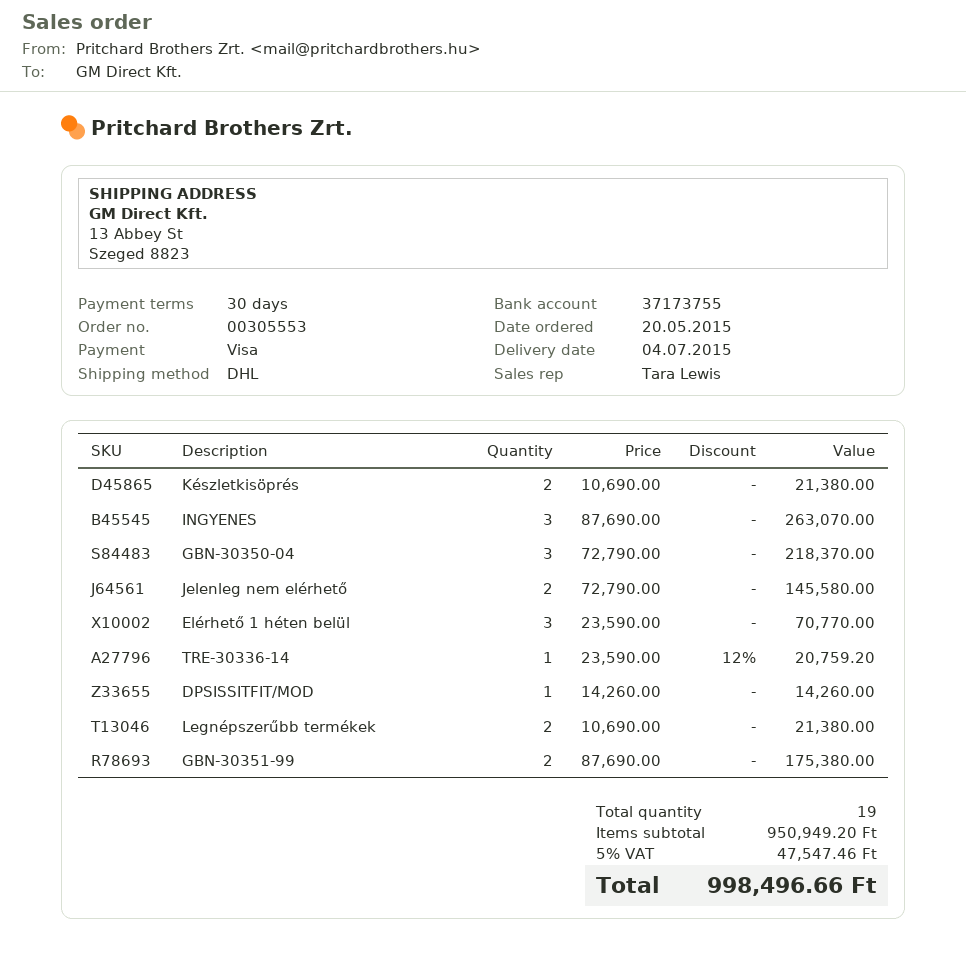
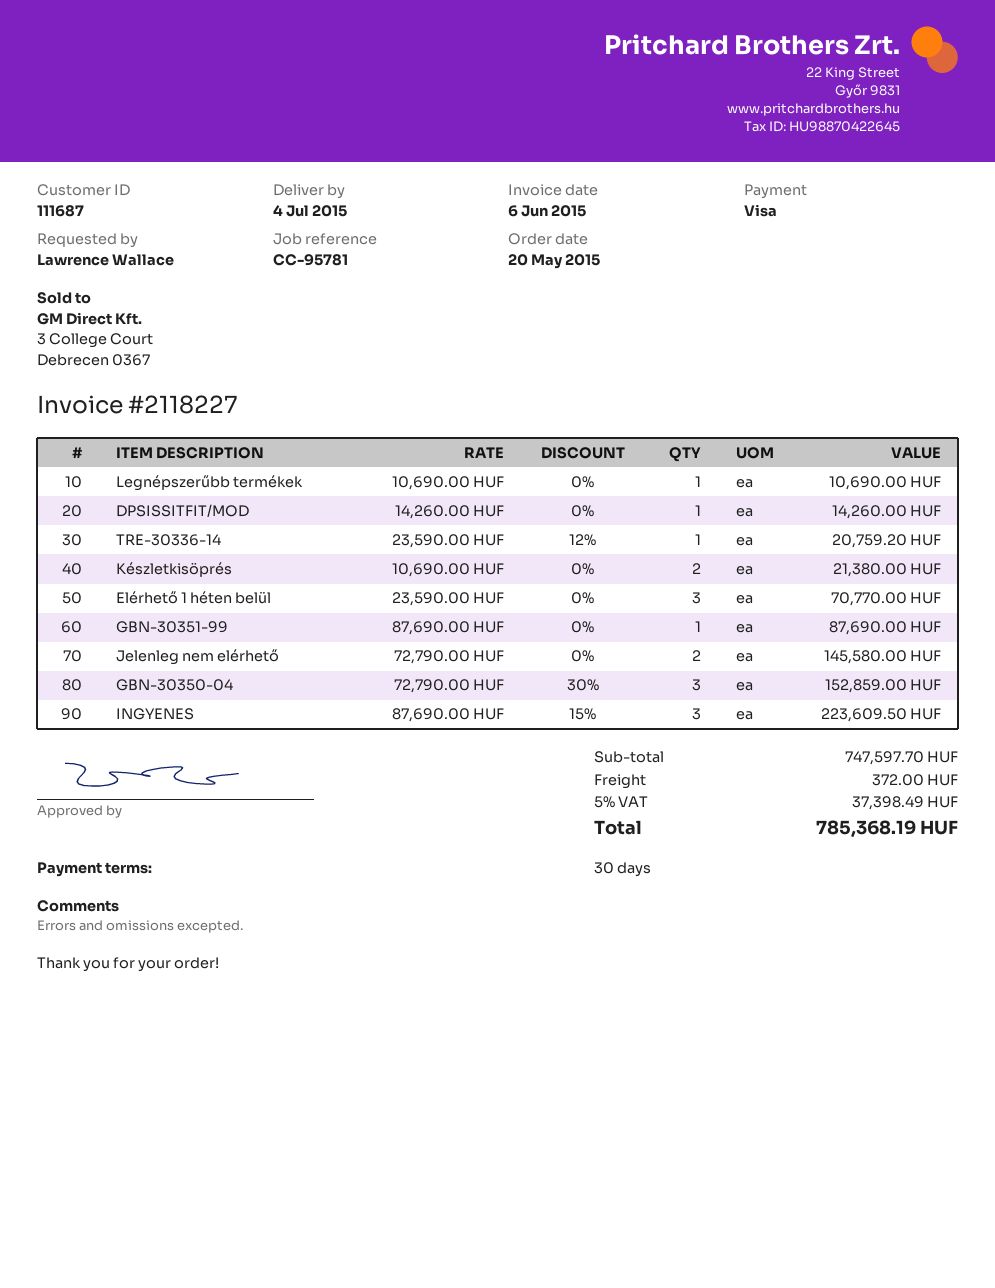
INGYENES: 3 x 87690.00 = 263070.00 -> 3 x 87690.00 - 15% = 223609.50
GBN-30350-04: 3 x 72790.00 = 218370.00 -> 3 x 72790.00 - 30% = 152859.00
Legnépszerűbb termékek: 2 x 10690.00 = 21380.00 -> 1 x 10690.00 = 10690.00
GBN-30351-99: 2 x 87690.00 = 175380.00 -> 1 x 87690.00 = 87690.00
subtotal: 950949.20 -> 747597.70
shipping: none -> 372.00
tax: 5% = 47547.46 -> 5% = 37398.49
total: 998496.66 -> 785368.19

